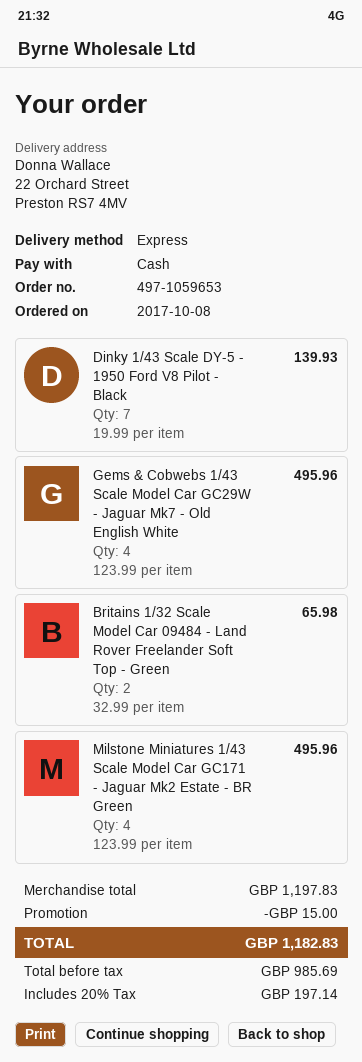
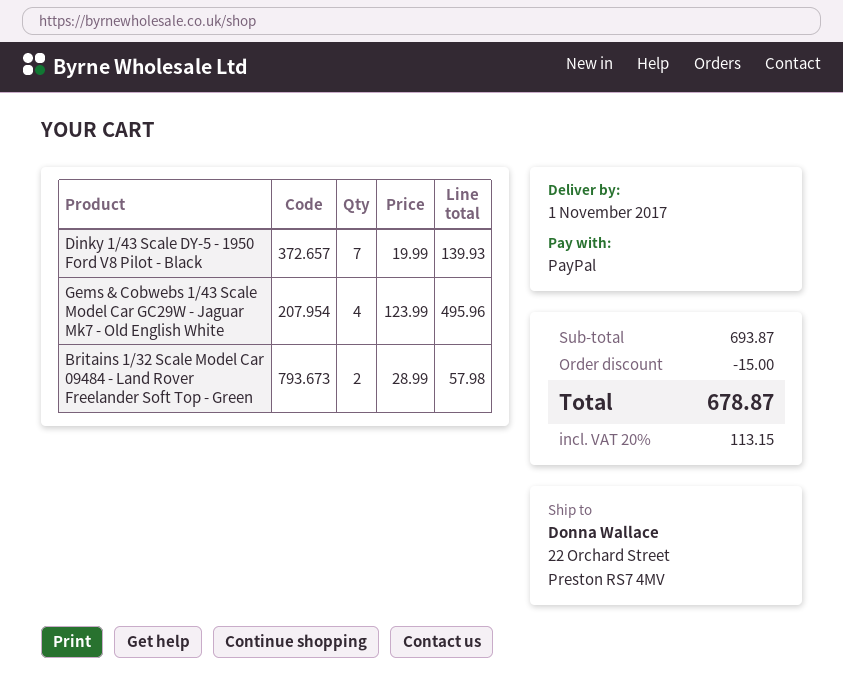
payment method: cash -> PayPal
Britains 1/32 Scale Model Car 09484 - Land Rover Freelander Soft Top - Green: 2 x 32.99 = 65.98 -> 2 x 28.99 = 57.98
Milstone Miniatures 1/43 Scale Model Car GC171 - Jaguar Mk2 Estate - BR Green: 4 x 123.99 = 495.96 -> none
subtotal: 1197.83 -> 693.87
tax: 20% = 197.14 -> 20% = 113.15
total: 1182.83 -> 678.87

